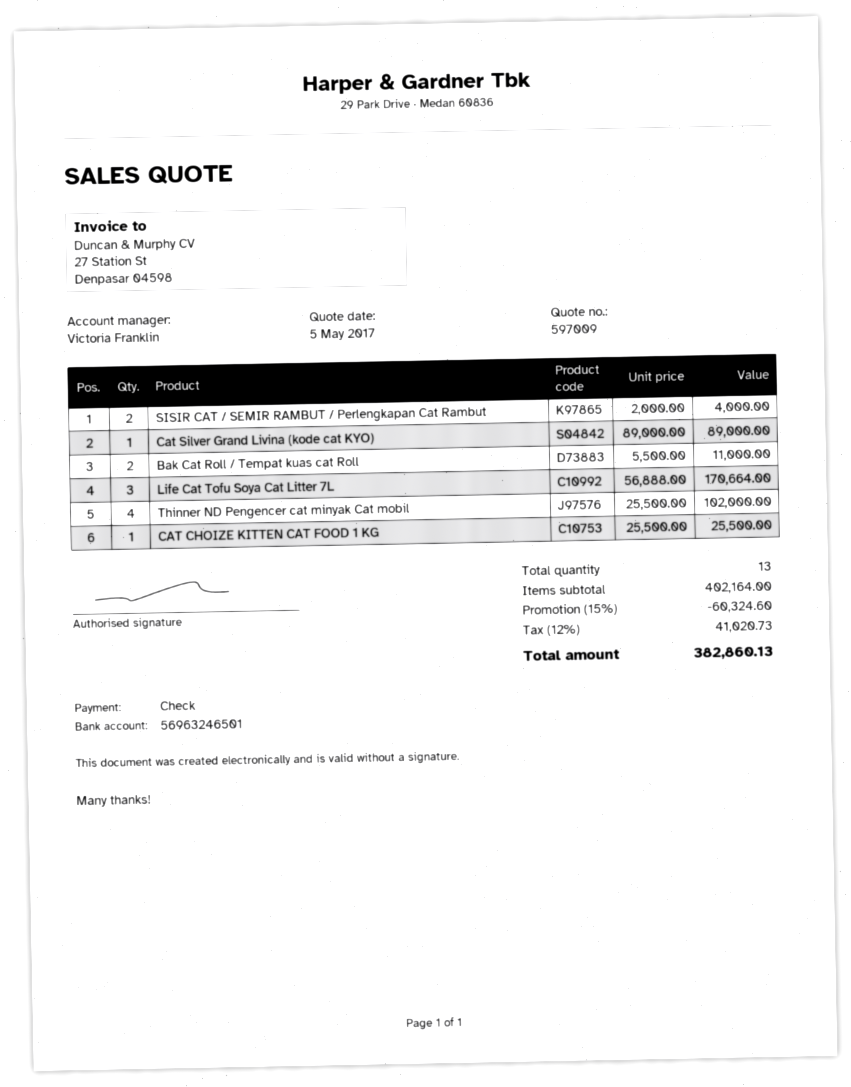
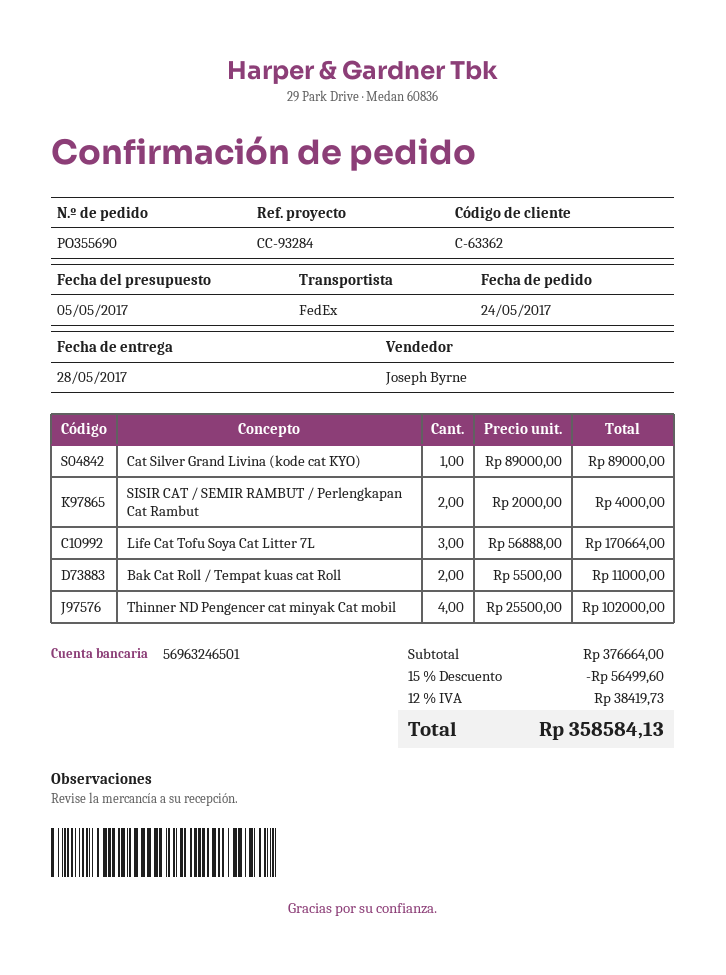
sales rep: Victoria Franklin -> Joseph Byrne
CAT CHOIZE KITTEN CAT FOOD 1 KG: 1 x 25500.00 = 25500.00 -> none
subtotal: 402164.00 -> 376664.00
discount: 15% = 60324.60 -> 15% = 56499.60
tax: 12% = 41020.73 -> 12% = 38419.73
total: 382860.13 -> 358584.13

